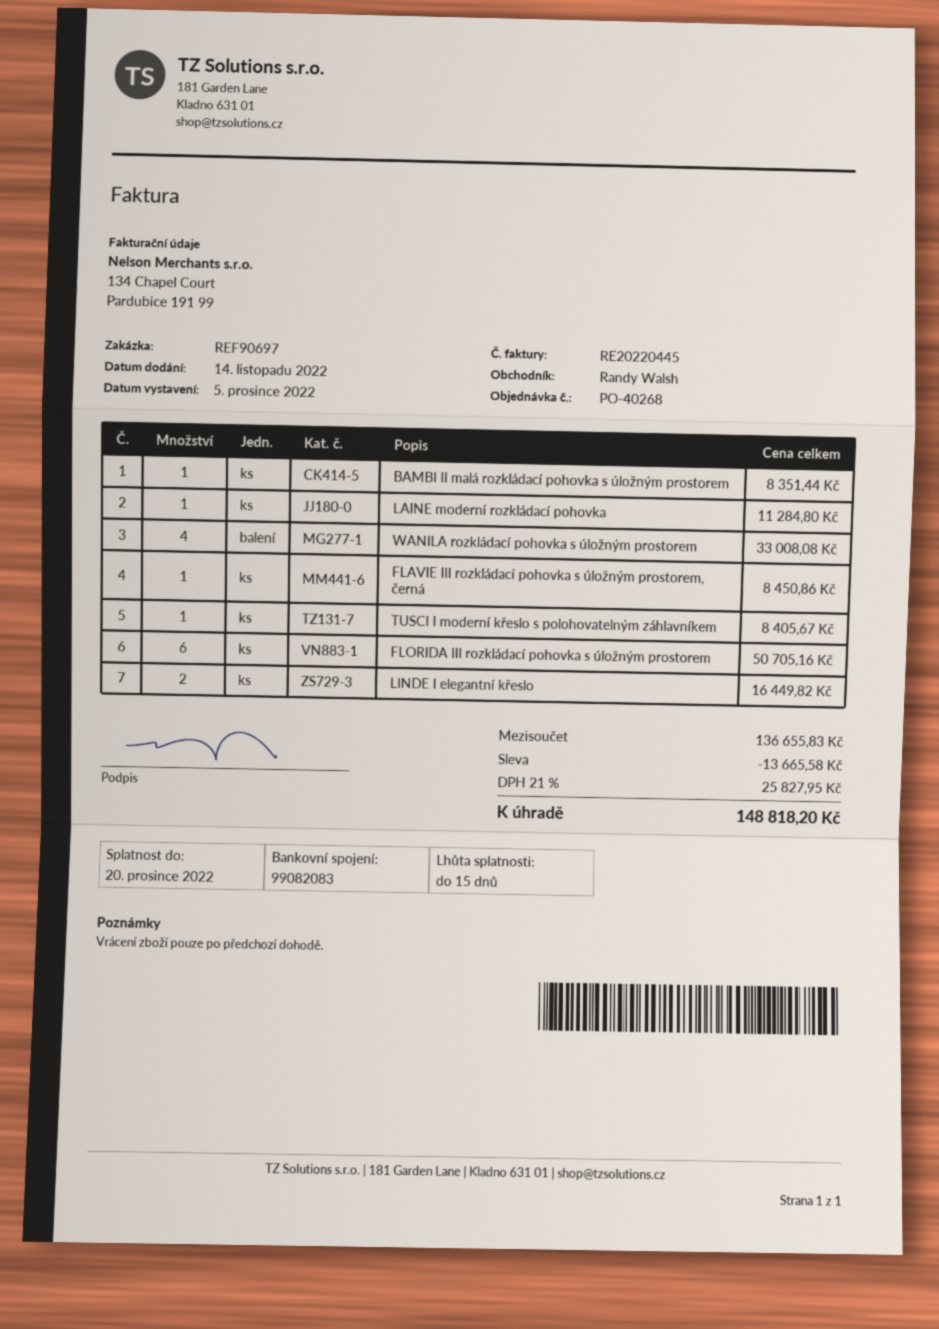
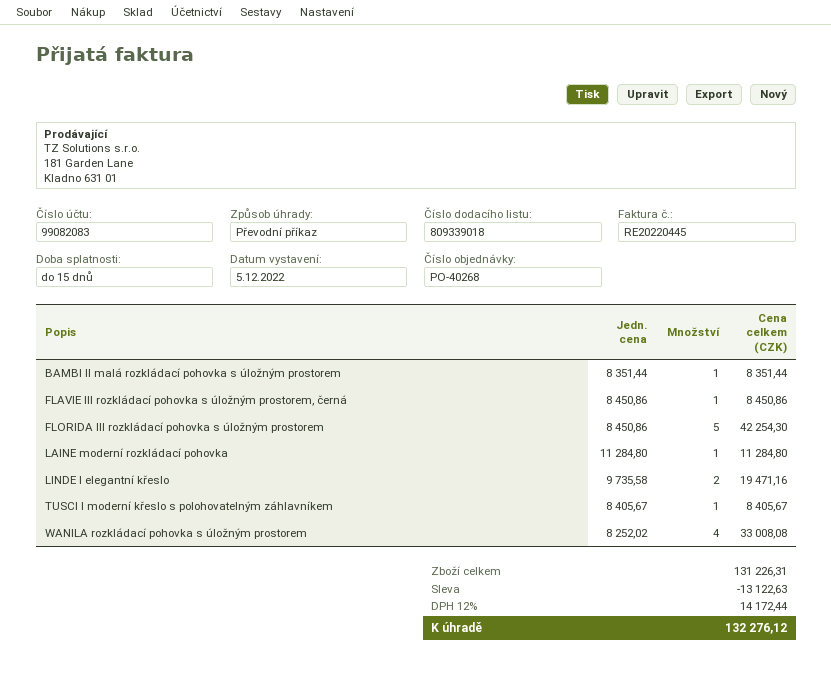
FLORIDA III rozkládací pohovka s úložným prostorem: 6 for 50705.16 -> 5 for 42254.30
LINDE I elegantní křeslo: 2 for 16449.82 -> 2 for 19471.16
subtotal: 136655.83 -> 131226.31
discount: 13665.58 -> 13122.63
tax: 21% = 25827.95 -> 12% = 14172.44
total: 148818.20 -> 132276.12

